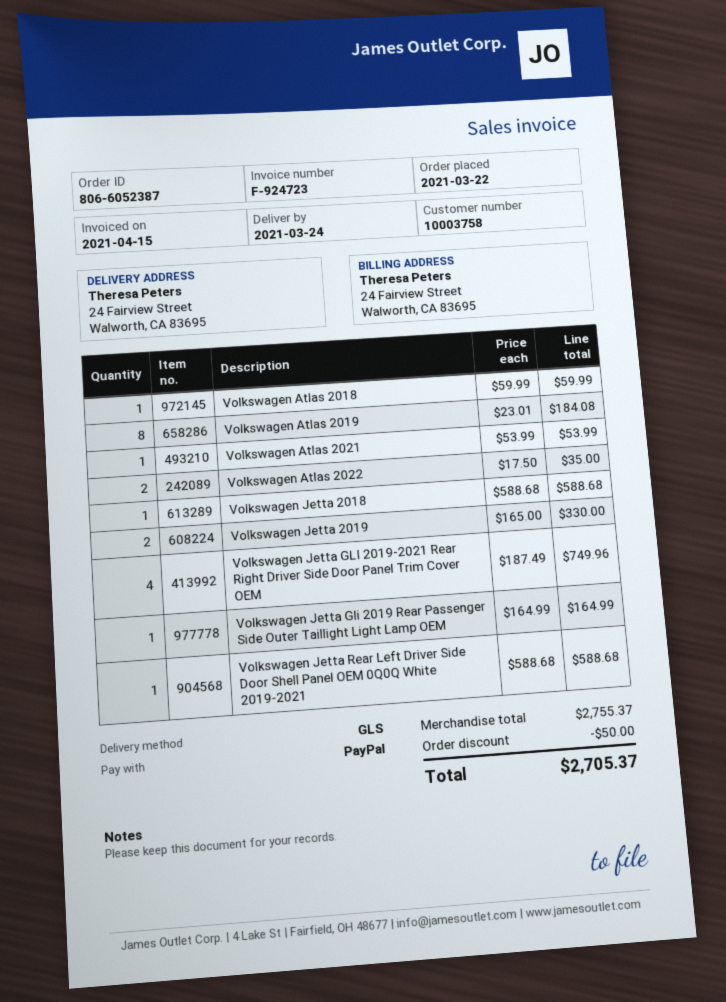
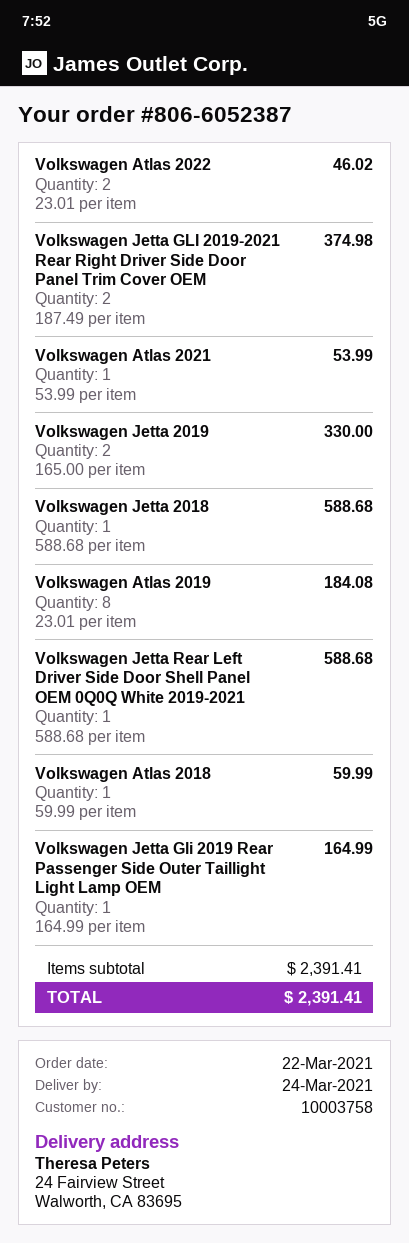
Volkswagen Atlas 2022: 2 x 17.50 = 35.00 -> 2 x 23.01 = 46.02
Volkswagen Jetta GLI 2019-2021 Rear Right Driver Side Door Panel Trim Cover OEM: 4 x 187.49 = 749.96 -> 2 x 187.49 = 374.98
subtotal: 2755.37 -> 2391.41
discount: 50.00 -> none
total: 2705.37 -> 2391.41

